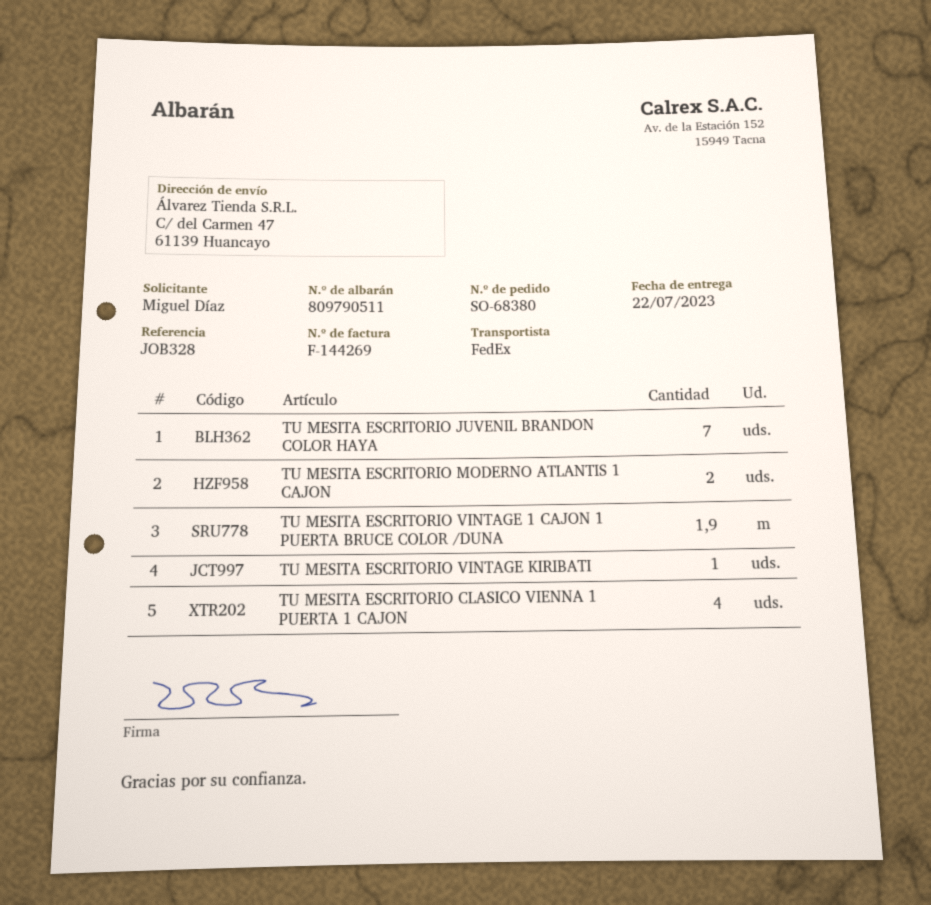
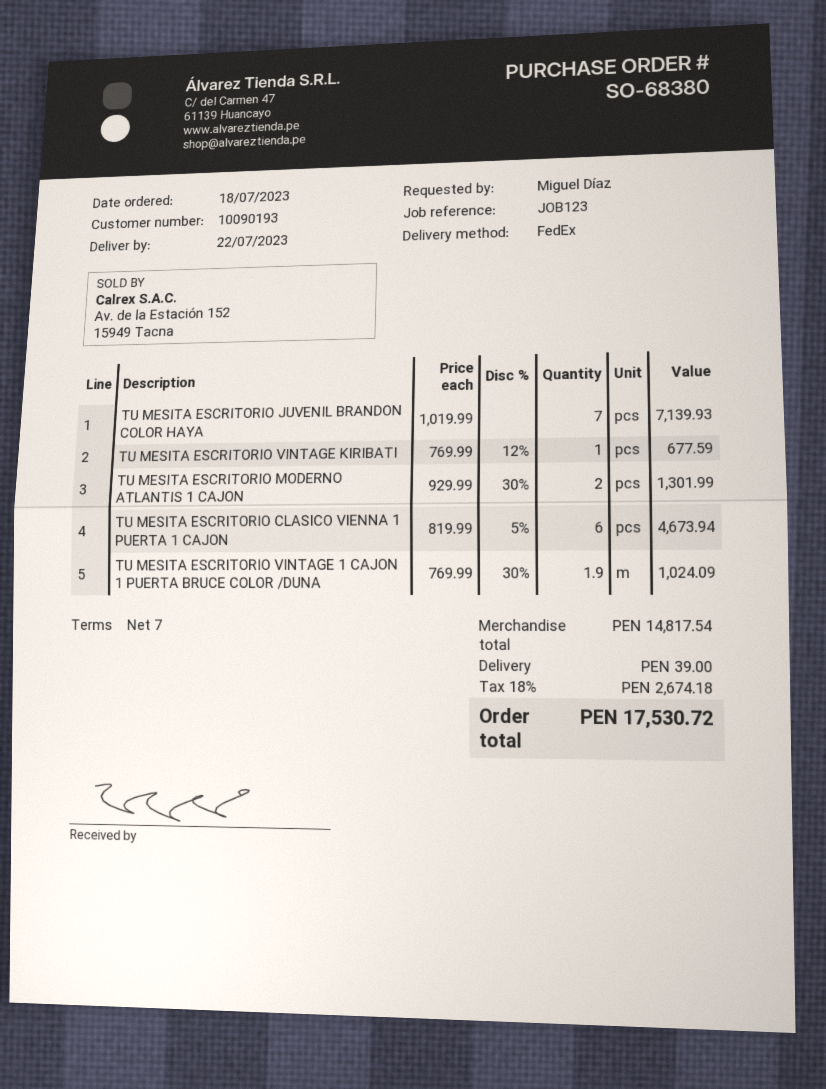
reference: JOB328 -> JOB123
TU MESITA ESCRITORIO CLASICO VIENNA 1 PUERTA 1 CAJON: 4 -> 6

